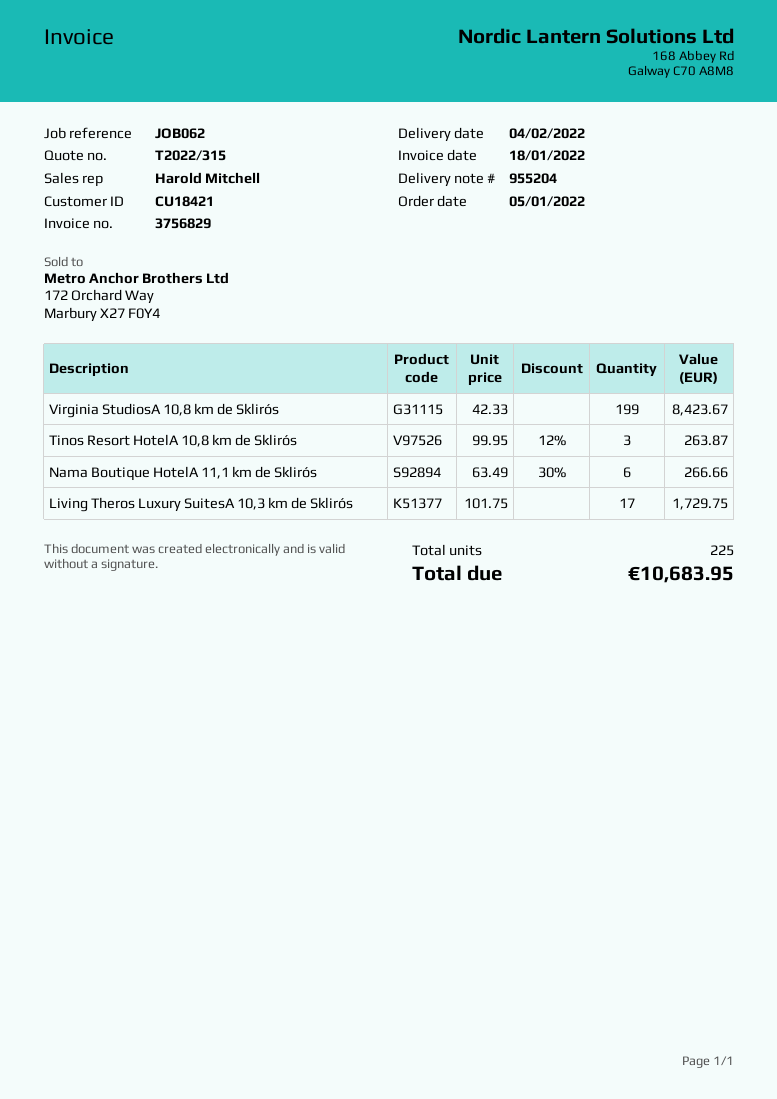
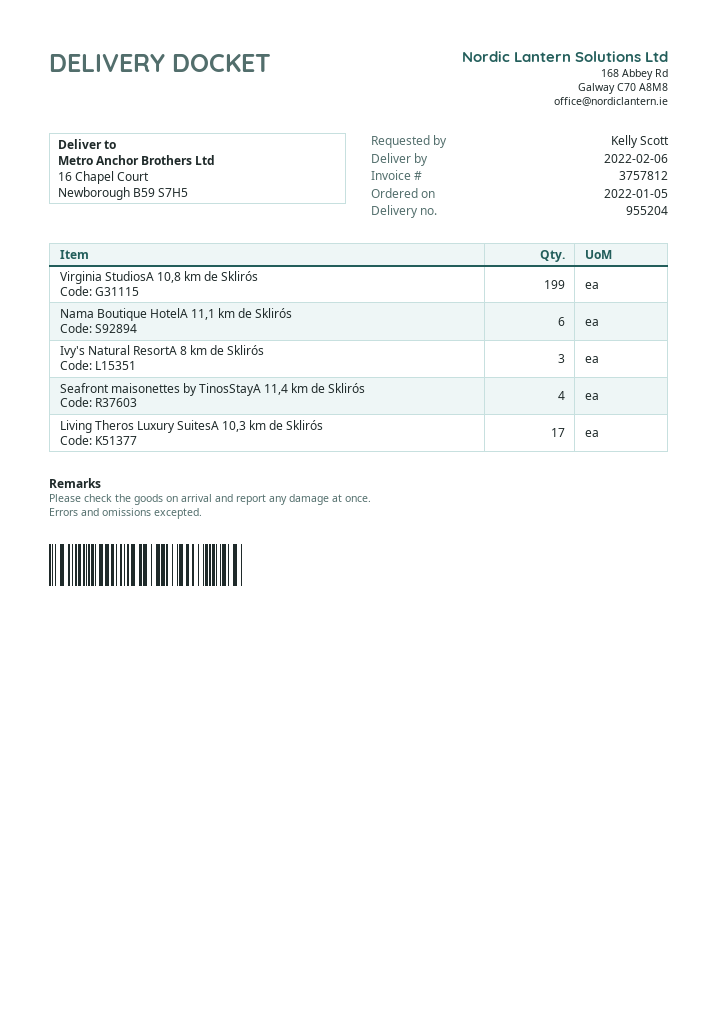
delivery date: 2022-02-04 -> 2022-02-06
invoice number: 3756829 -> 3757812
Tinos Resort HotelA 10,8 km de Sklirós: 3 -> none
Ivy's Natural ResortA 8 km de Sklirós: none -> 3
Seafront maisonettes by TinosStayA 11,4 km de Sklirós: none -> 4

